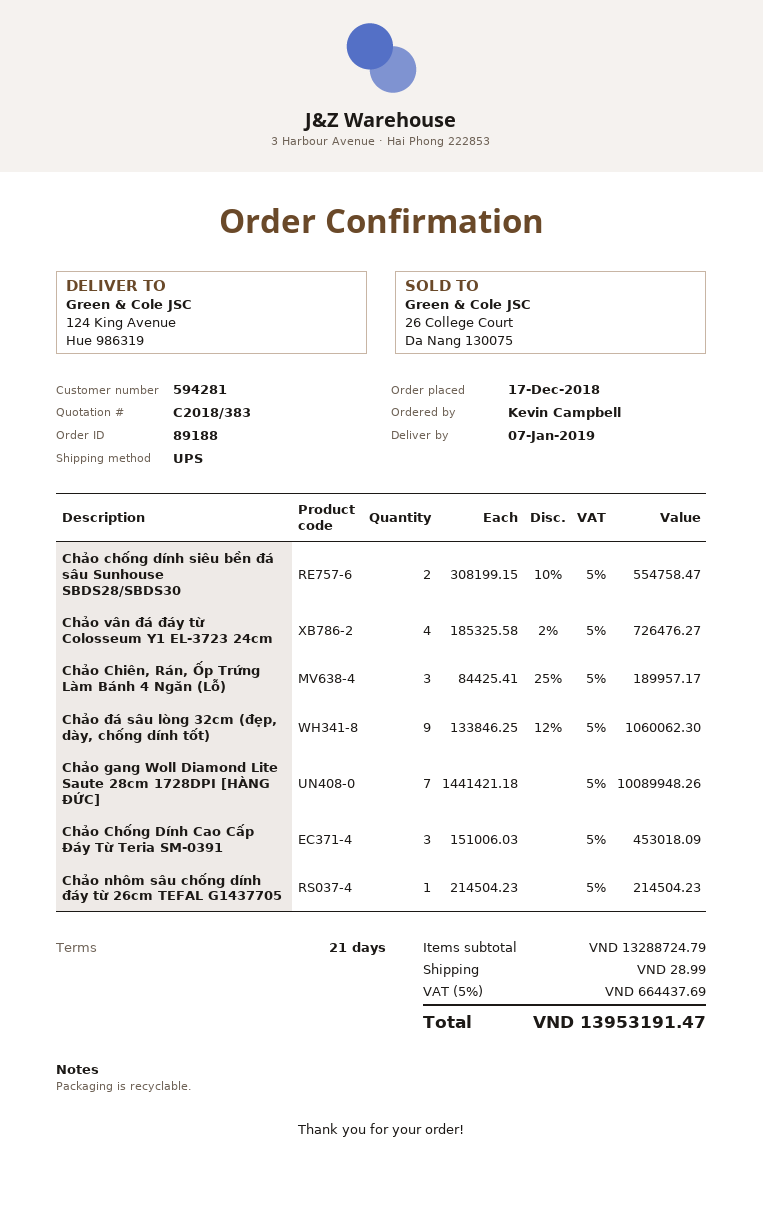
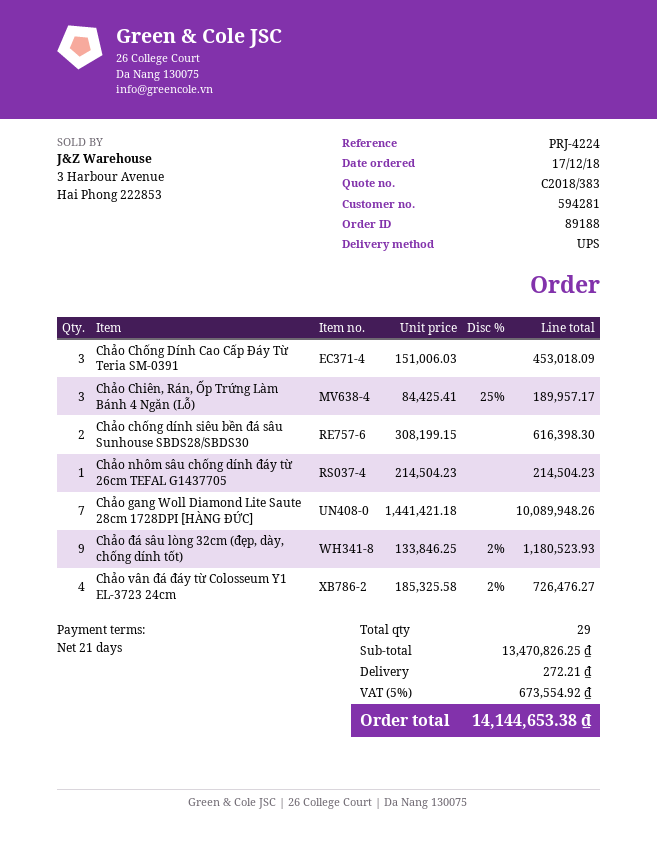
Chảo chống dính siêu bền đá sâu Sunhouse SBDS28/SBDS30: 2 x 308199.15 - 10% = 554758.47 -> 2 x 308199.15 = 616398.30
Chảo đá sâu lòng 32cm (đẹp, dày, chống dính tốt): 9 x 133846.25 - 12% = 1060062.30 -> 9 x 133846.25 - 2% = 1180523.93
subtotal: 13288724.79 -> 13470826.25
shipping: 28.99 -> 272.21
tax: 5% = 664437.69 -> 5% = 673554.92
total: 13953191.47 -> 14144653.38

